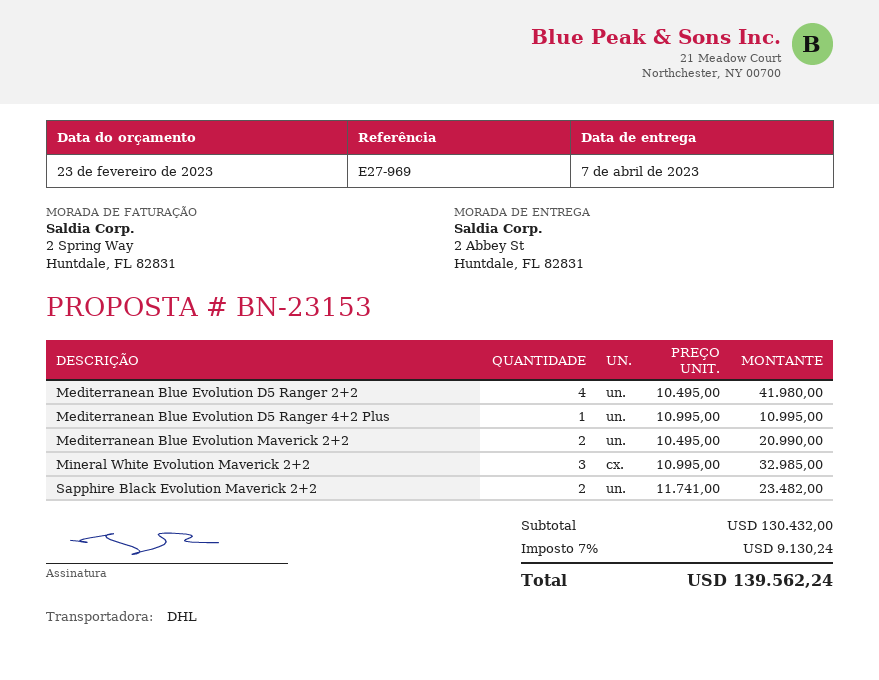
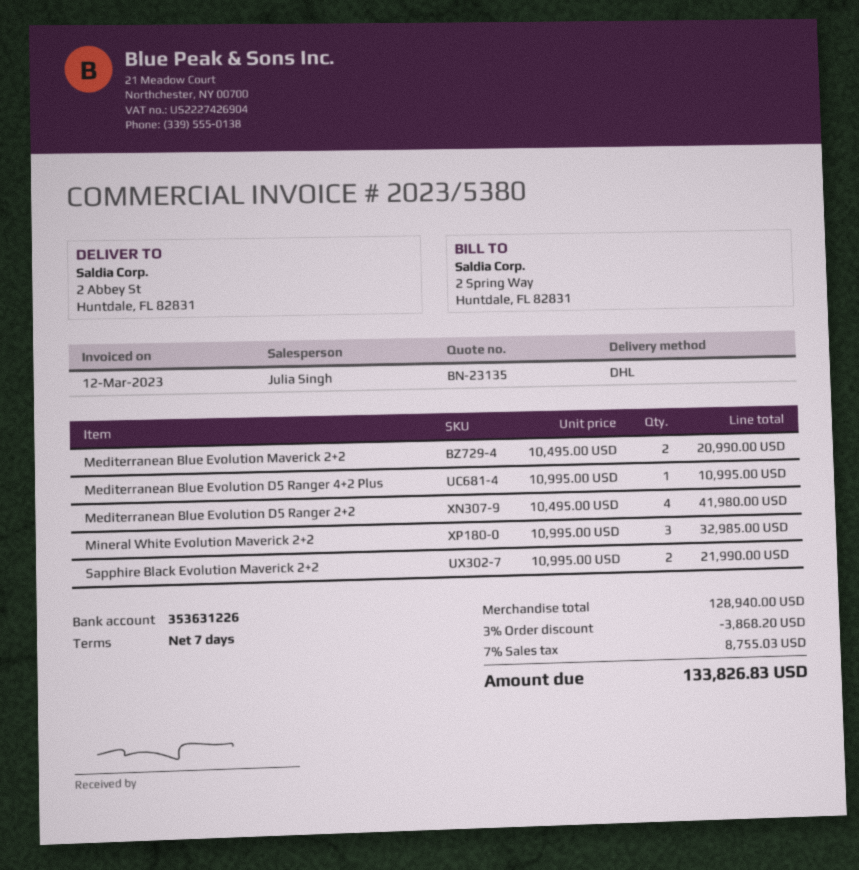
quote number: BN-23153 -> BN-23135
Sapphire Black Evolution Maverick 2+2: 2 x 11741.00 = 23482.00 -> 2 x 10995.00 = 21990.00
subtotal: 130432.00 -> 128940.00
discount: none -> 3% = 3868.20
tax: 7% = 9130.24 -> 7% = 8755.03
total: 139562.24 -> 133826.83

